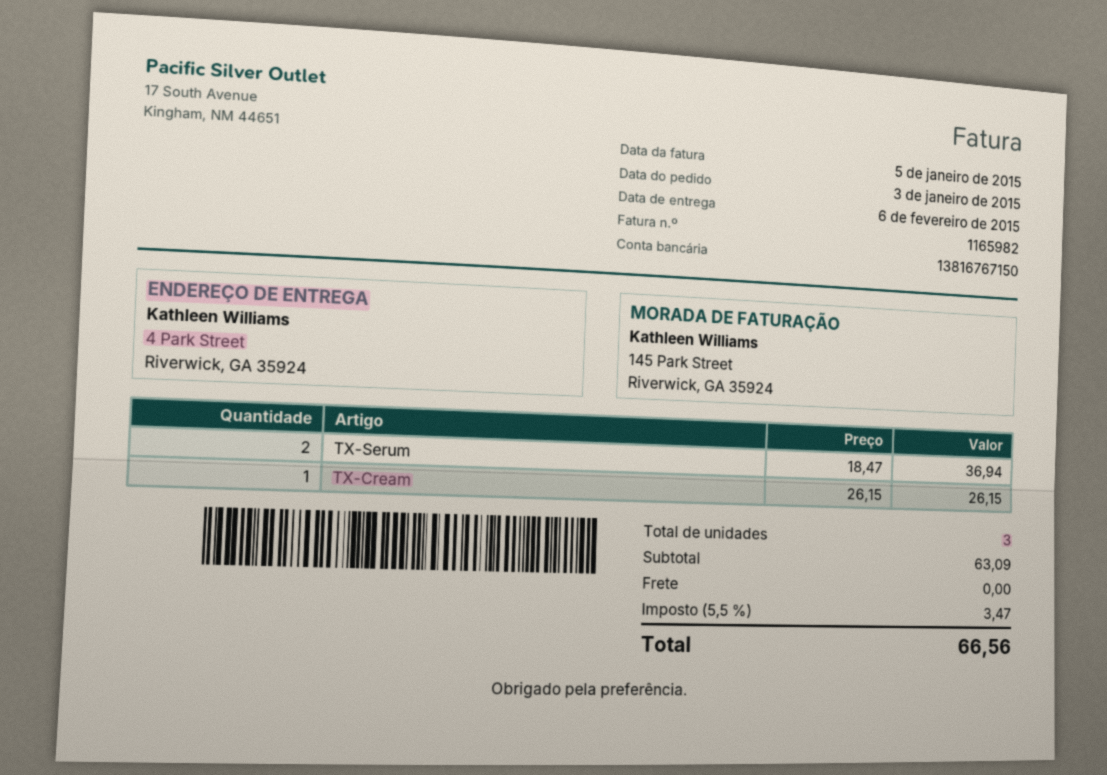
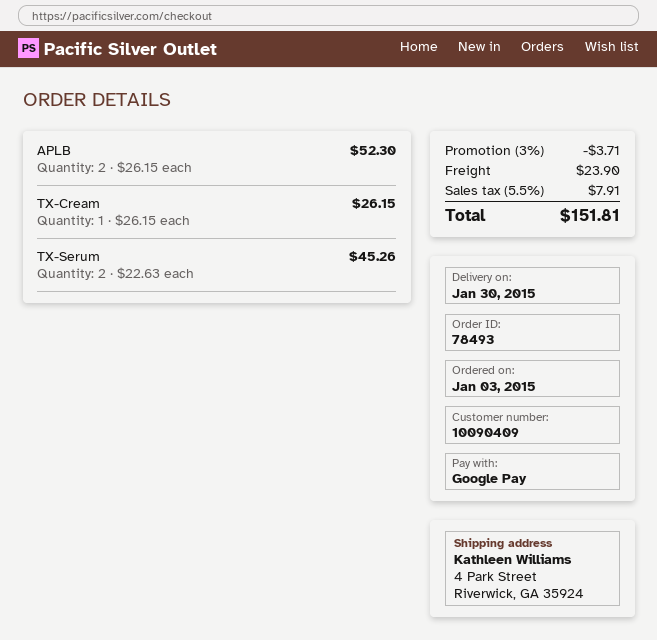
delivery date: 2015-02-06 -> 2015-01-30
TX-Serum: 2 x 18.47 = 36.94 -> 2 x 22.63 = 45.26
APLB: none -> 2 x 26.15 = 52.30
discount: none -> 3% = 3.71
shipping: 0.00 -> 23.90
tax: 5.5% = 3.47 -> 5.5% = 7.91
total: 66.56 -> 151.81

